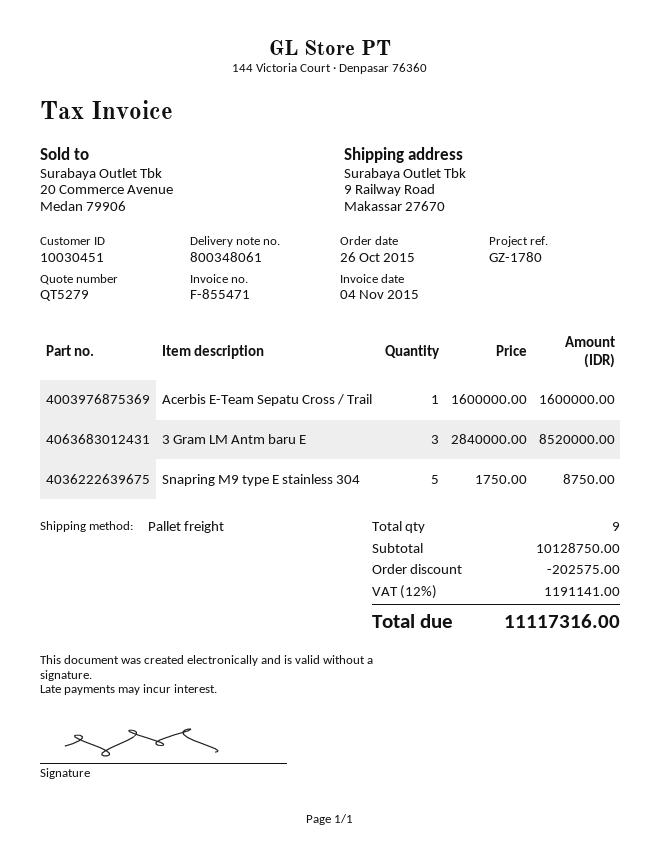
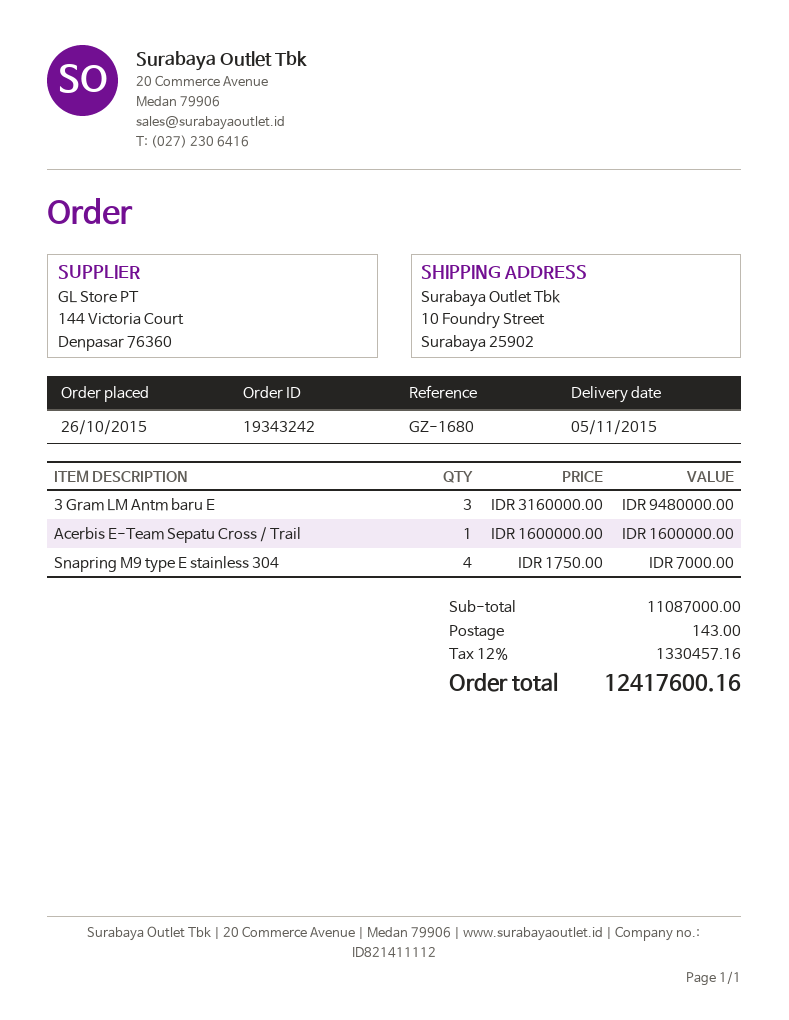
reference: GZ-1780 -> GZ-1680
ship to: 9 Railway Road, Makassar 27670 -> 10 Foundry Street, Surabaya 25902
3 Gram LM Antm baru E: 3 x 2840000.00 = 8520000.00 -> 3 x 3160000.00 = 9480000.00
Snapring M9 type E stainless 304: 5 x 1750.00 = 8750.00 -> 4 x 1750.00 = 7000.00
subtotal: 10128750.00 -> 11087000.00
discount: 202575.00 -> none
shipping: none -> 143.00
tax: 12% = 1191141.00 -> 12% = 1330457.16
total: 11117316.00 -> 12417600.16

